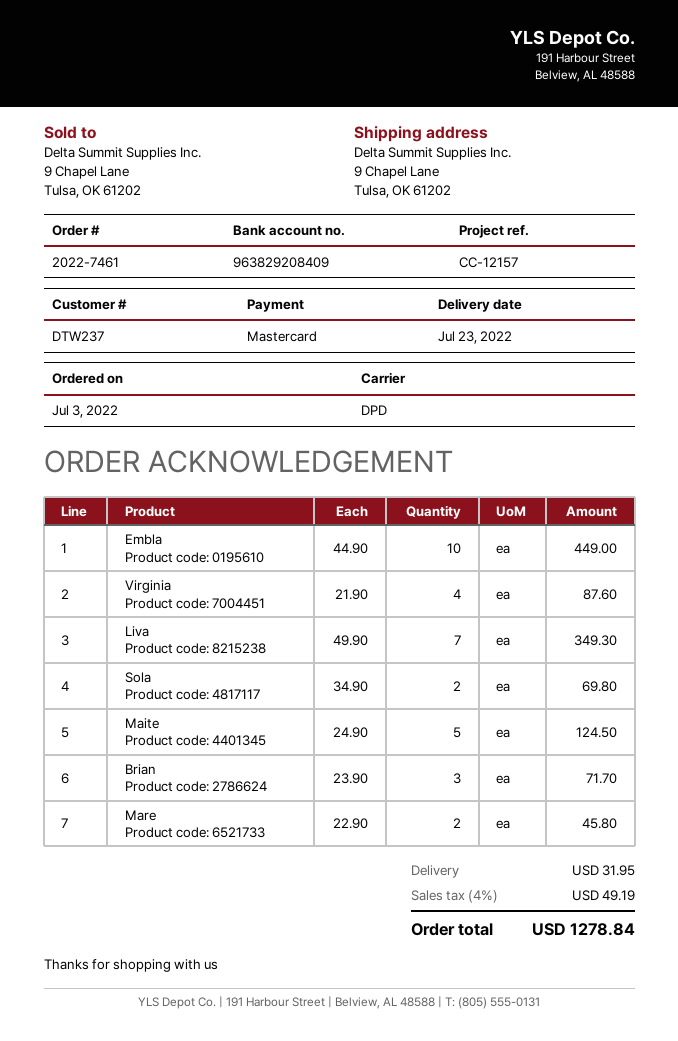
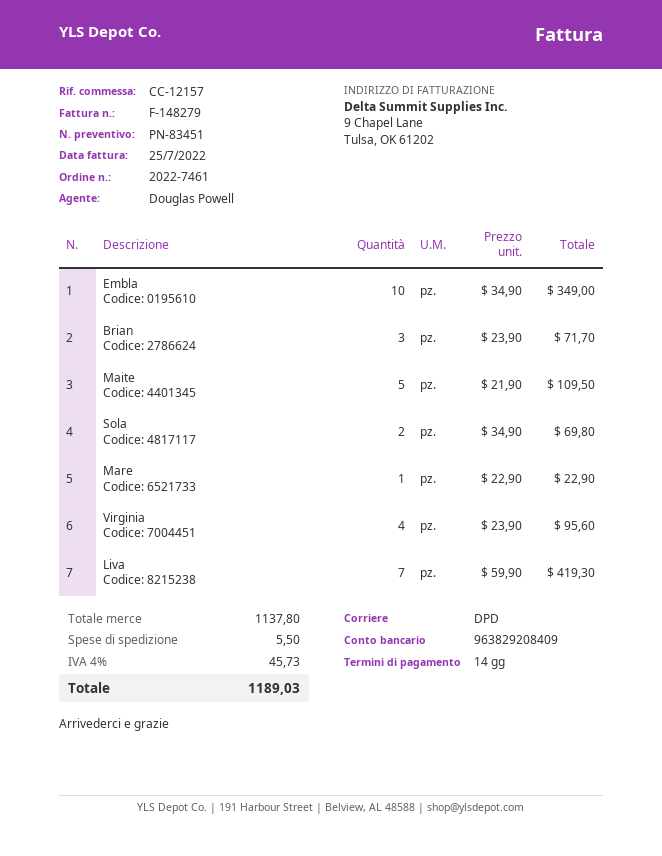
Embla: 10 x 44.90 = 449.00 -> 10 x 34.90 = 349.00
Virginia: 4 x 21.90 = 87.60 -> 4 x 23.90 = 95.60
Liva: 7 x 49.90 = 349.30 -> 7 x 59.90 = 419.30
Maite: 5 x 24.90 = 124.50 -> 5 x 21.90 = 109.50
Mare: 2 x 22.90 = 45.80 -> 1 x 22.90 = 22.90
shipping: 31.95 -> 5.50
tax: 4% = 49.19 -> 4% = 45.73
total: 1278.84 -> 1189.03

